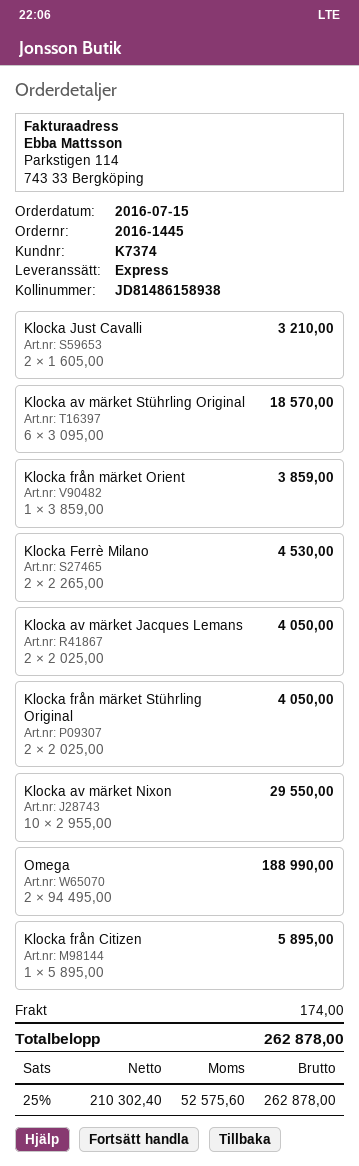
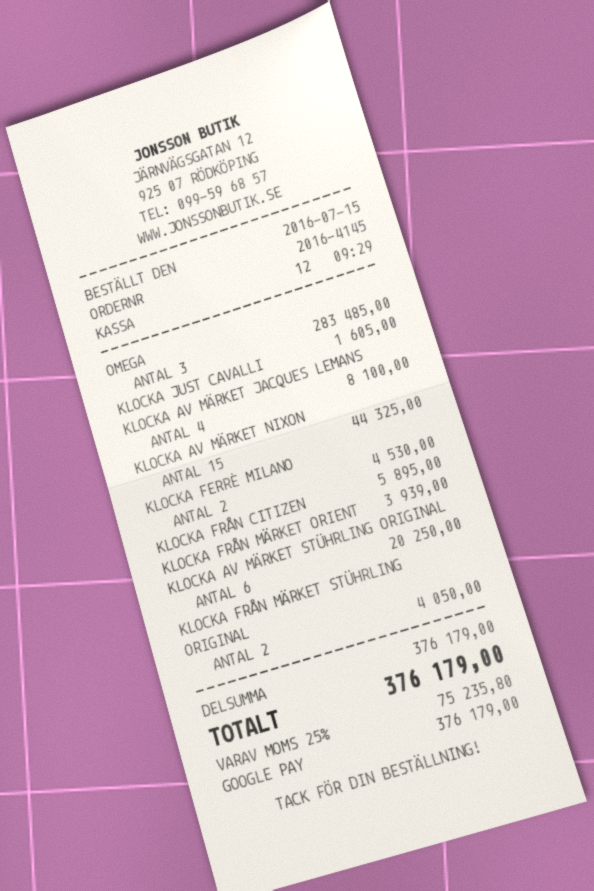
order number: 2016-1445 -> 2016-4145
Klocka Just Cavalli: 2 for 3210.00 -> 1 for 1605.00
Klocka av märket Stührling Original: 6 for 18570.00 -> 6 for 20250.00
Klocka från märket Orient: 1 for 3859.00 -> 1 for 3939.00
Klocka av märket Jacques Lemans: 2 for 4050.00 -> 4 for 8100.00
Klocka av märket Nixon: 10 for 29550.00 -> 15 for 44325.00
Omega: 2 for 188990.00 -> 3 for 283485.00
shipping: 174.00 -> none
tax: 25% = 52575.60 -> 25% = 75235.80
total: 262878.00 -> 376179.00

